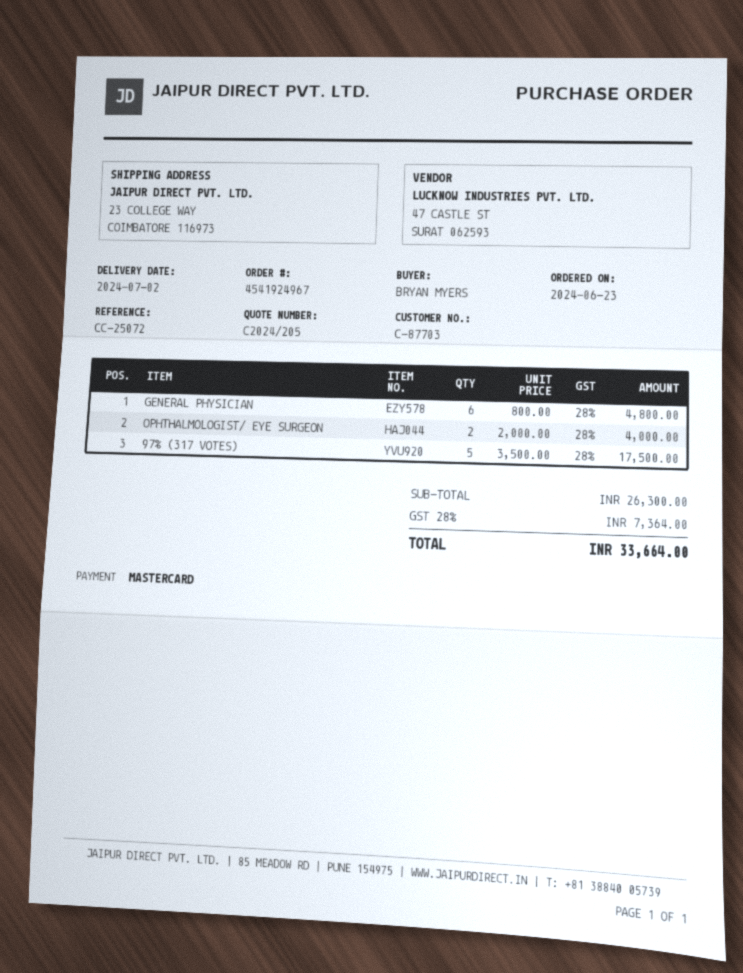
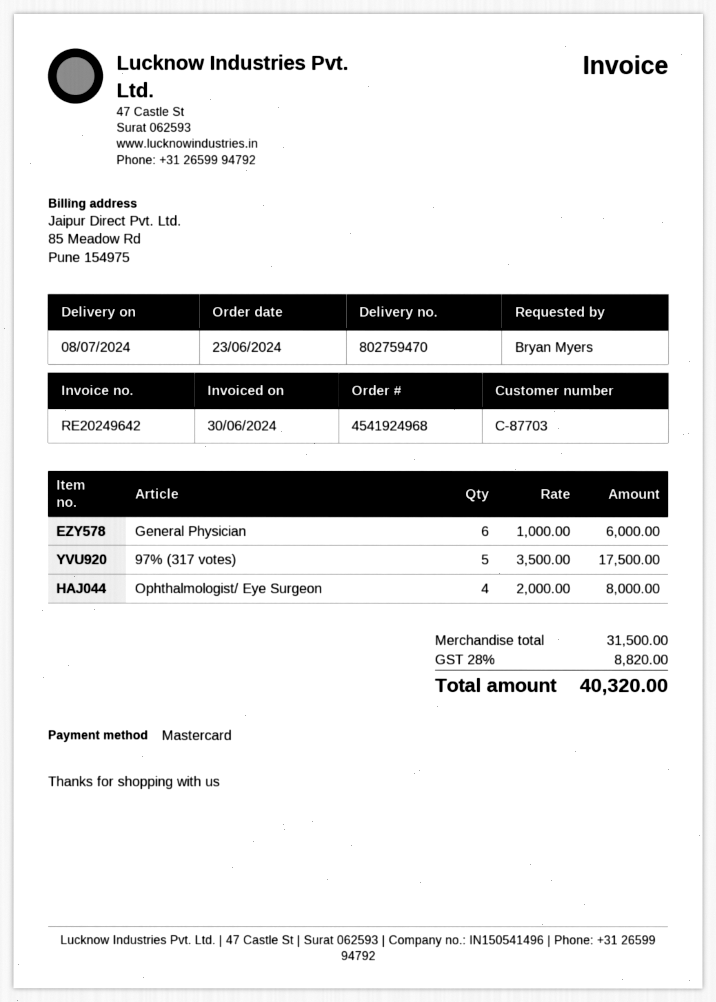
order number: 4541924967 -> 4541924968
delivery date: 2024-07-02 -> 2024-07-08
GENERAL PHYSICIAN: 6 x 800.00 = 4800.00 -> 6 x 1000.00 = 6000.00
OPHTHALMOLOGIST/ EYE SURGEON: 2 x 2000.00 = 4000.00 -> 4 x 2000.00 = 8000.00
subtotal: 26300.00 -> 31500.00
tax: 28% = 7364.00 -> 28% = 8820.00
total: 33664.00 -> 40320.00

